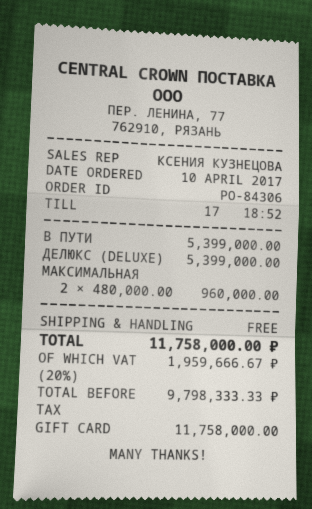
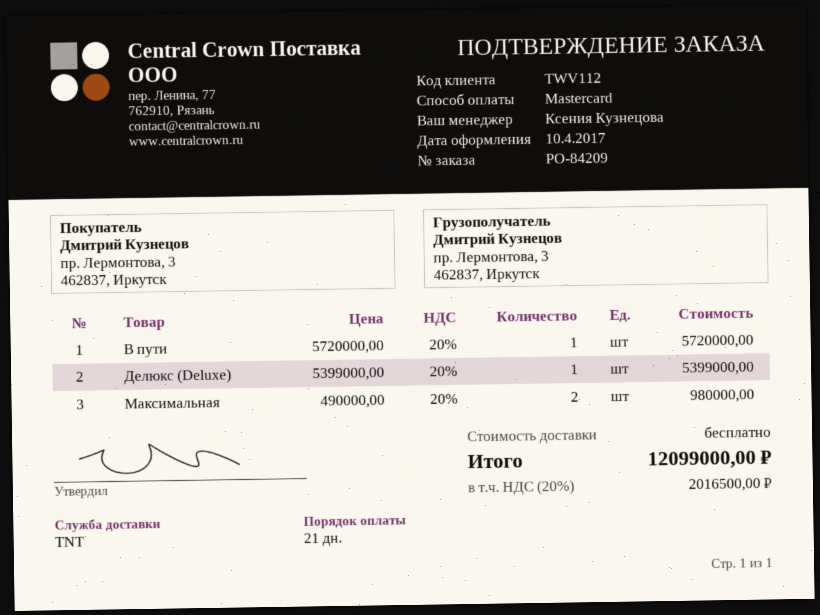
order number: PO-84306 -> PO-84209
payment method: gift card -> Mastercard
В ПУТИ: 1 x 5399000.00 = 5399000.00 -> 1 x 5720000.00 = 5720000.00
МАКСИМАЛЬНАЯ: 2 x 480000.00 = 960000.00 -> 2 x 490000.00 = 980000.00
tax: 20% = 1959666.67 -> 20% = 2016500.00
total: 11758000.00 -> 12099000.00

